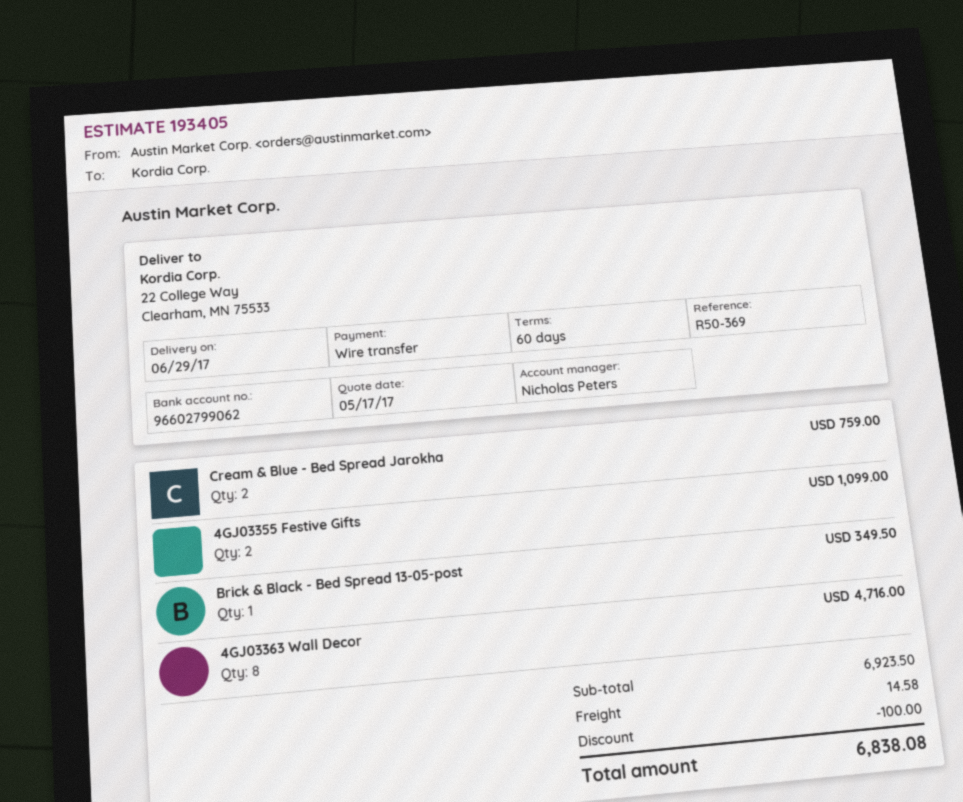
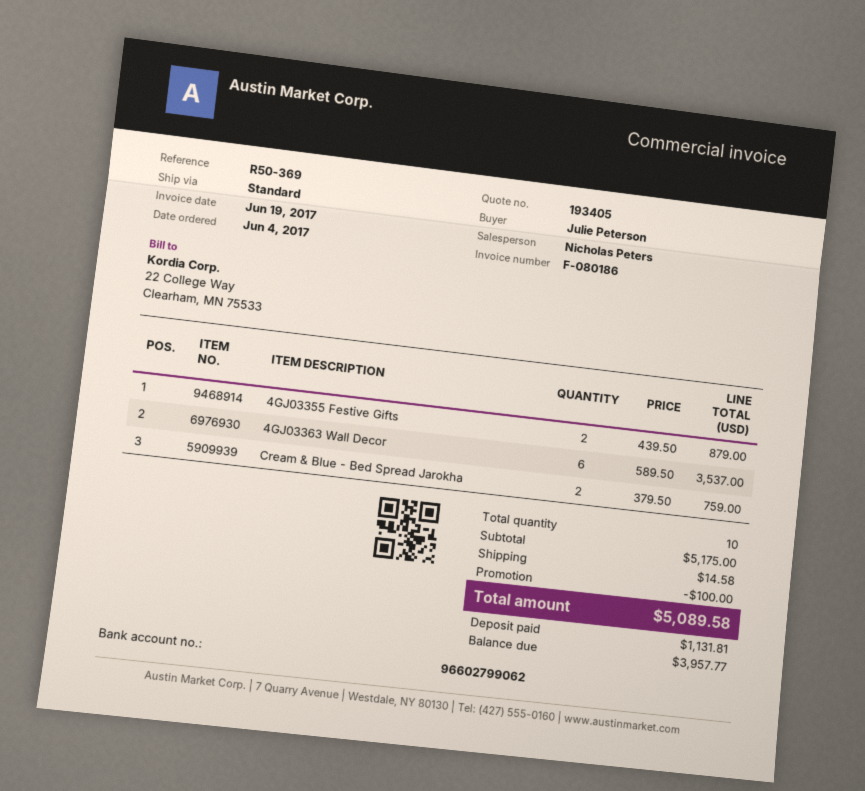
4GJ03355 Festive Gifts: 2 for 1099.00 -> 2 for 879.00
Brick & Black - Bed Spread 13-05-post: 1 for 349.50 -> none
4GJ03363 Wall Decor: 8 for 4716.00 -> 6 for 3537.00
subtotal: 6923.50 -> 5175.00
total: 6838.08 -> 5089.58

